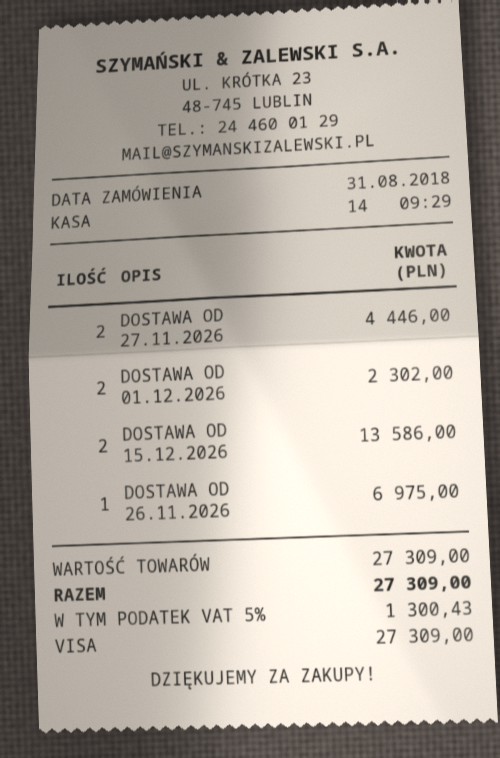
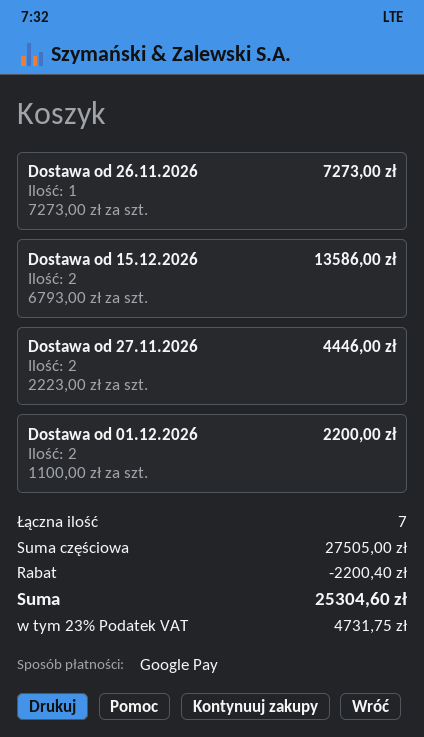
payment method: Visa -> Google Pay
DOSTAWA OD 01.12.2026: 2 for 2302.00 -> 2 for 2200.00
DOSTAWA OD 26.11.2026: 1 for 6975.00 -> 1 for 7273.00
subtotal: 27309.00 -> 27505.00
discount: none -> 2200.40
tax: 5% = 1300.43 -> 23% = 4731.75
total: 27309.00 -> 25304.60

